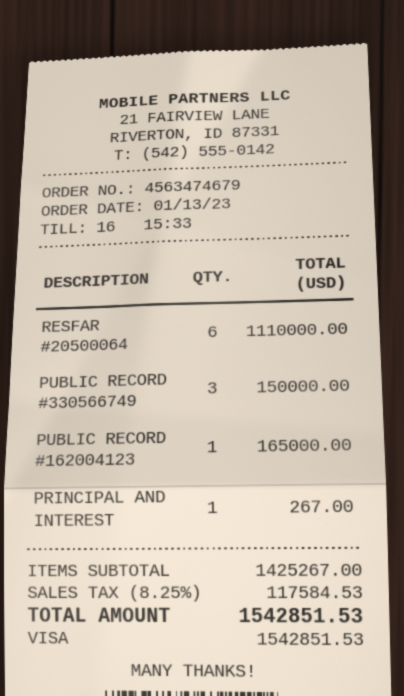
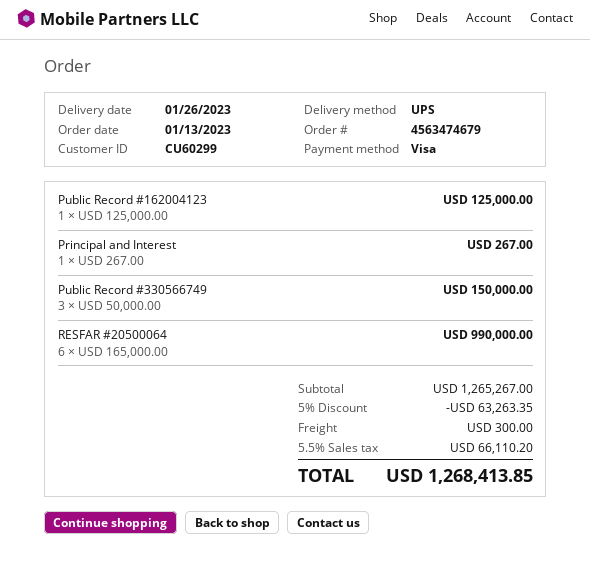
RESFAR #20500064: 6 for 1110000.00 -> 6 for 990000.00
PUBLIC RECORD #162004123: 1 for 165000.00 -> 1 for 125000.00
subtotal: 1425267.00 -> 1265267.00
discount: none -> 5% = 63263.35
shipping: none -> 300.00
tax: 8.25% = 117584.53 -> 5.5% = 66110.20
total: 1542851.53 -> 1268413.85

